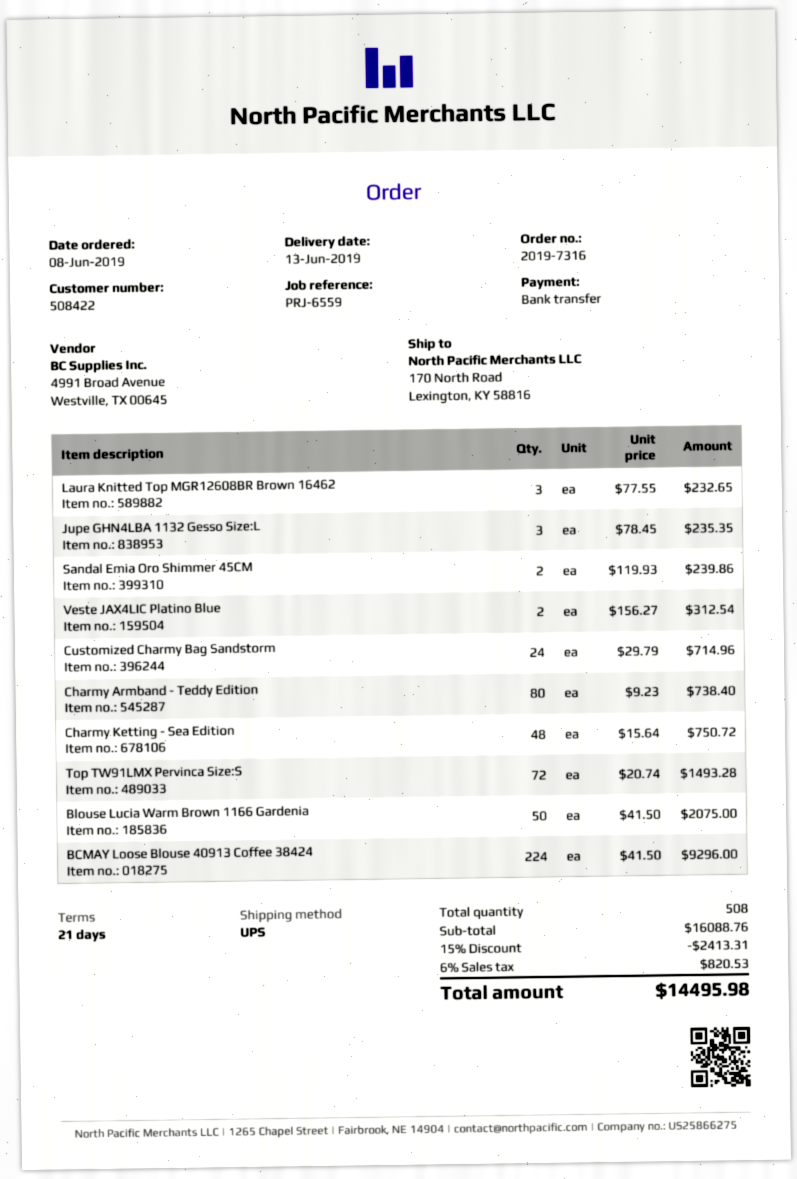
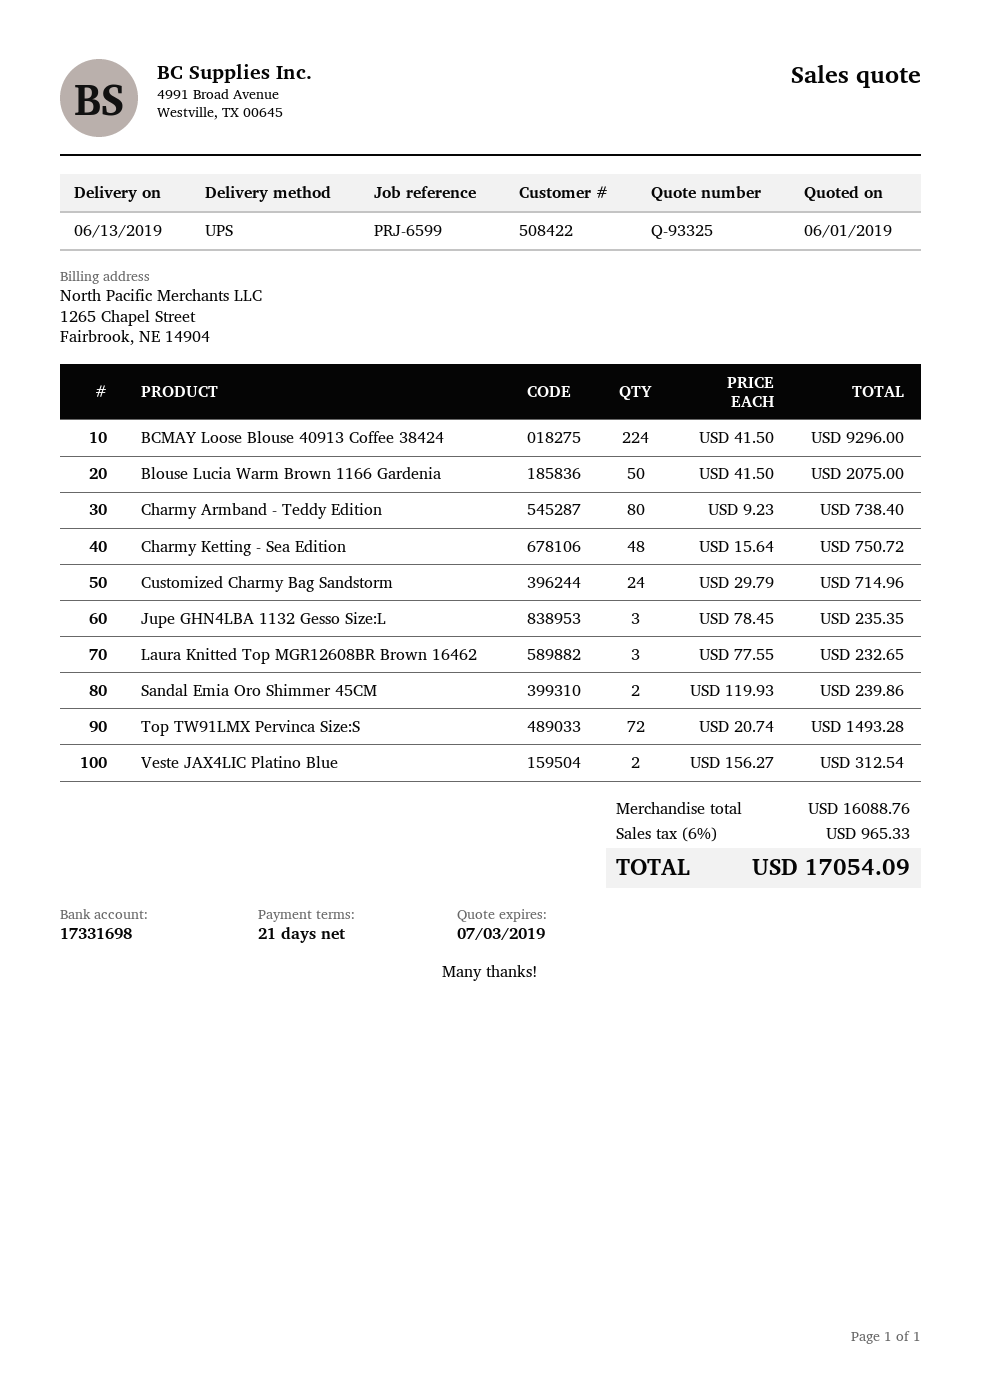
reference: PRJ-6559 -> PRJ-6599
discount: 15% = 2413.31 -> none
tax: 6% = 820.53 -> 6% = 965.33
total: 14495.98 -> 17054.09

